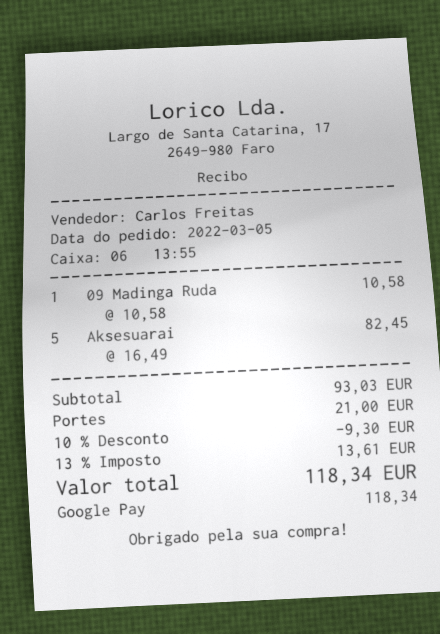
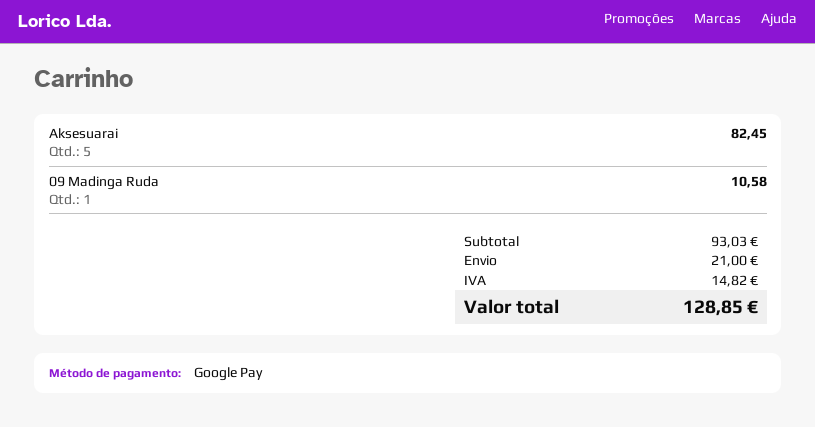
discount: 10% = 9.30 -> none
tax: 13.61 -> 14.82
total: 118.34 -> 128.85

